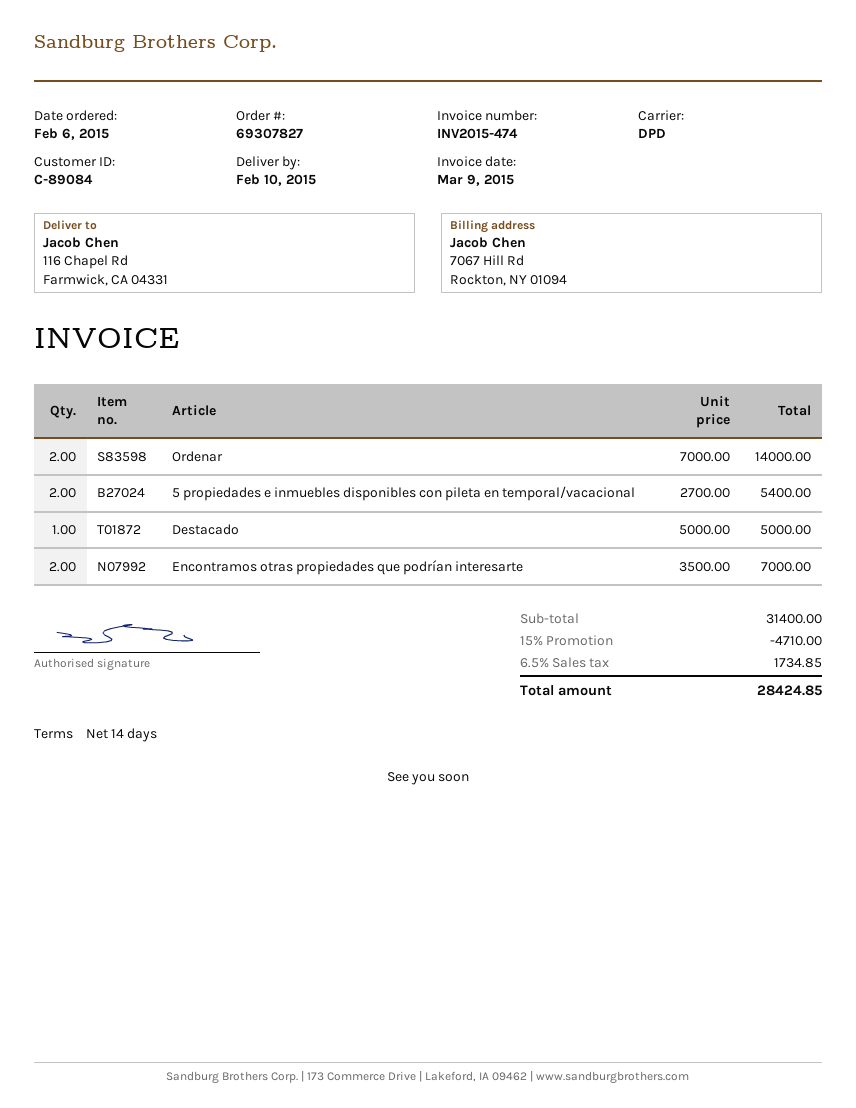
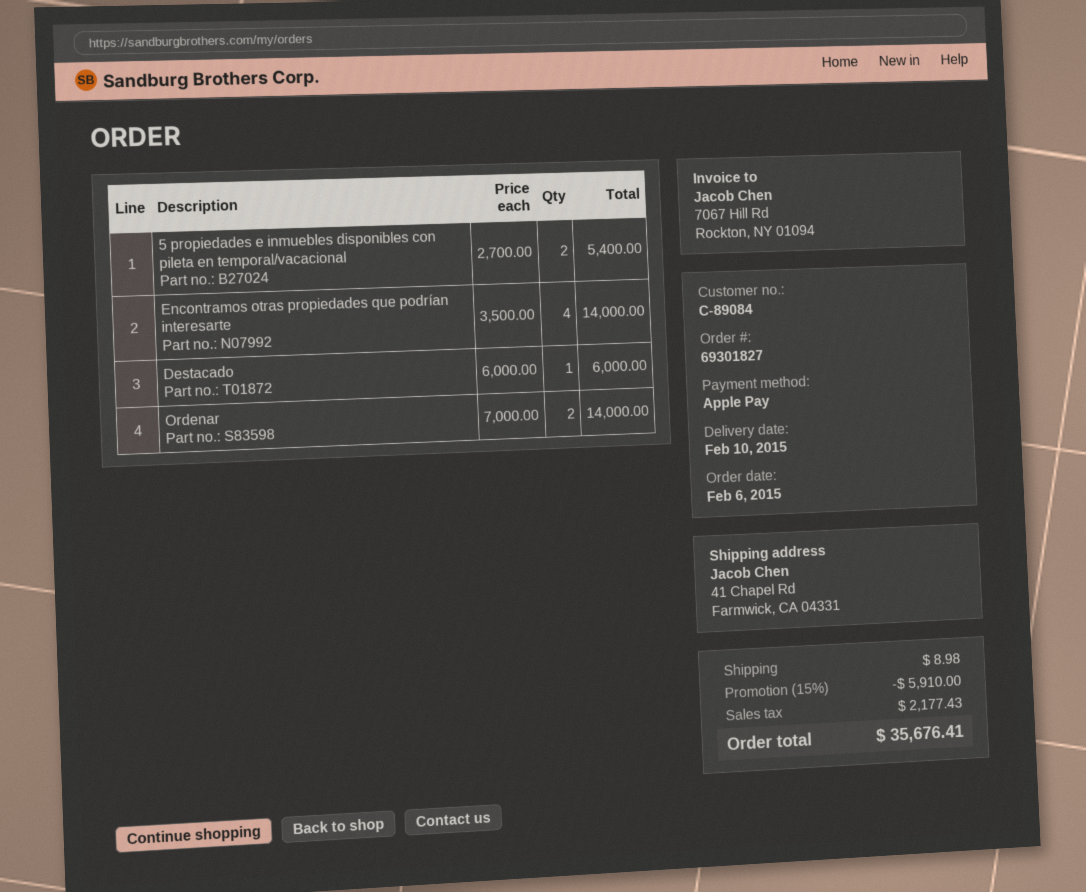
order number: 69307827 -> 69301827
ship to: 116 Chapel Rd, Farmwick, CA 04331 -> 41 Chapel Rd, Farmwick, CA 04331
Destacado: 1 x 5000.00 = 5000.00 -> 1 x 6000.00 = 6000.00
Encontramos otras propiedades que podrían interesarte: 2 x 3500.00 = 7000.00 -> 4 x 3500.00 = 14000.00
discount: 15% = 4710.00 -> 15% = 5910.00
shipping: none -> 8.98
tax: 1734.85 -> 2177.43
total: 28424.85 -> 35676.41

